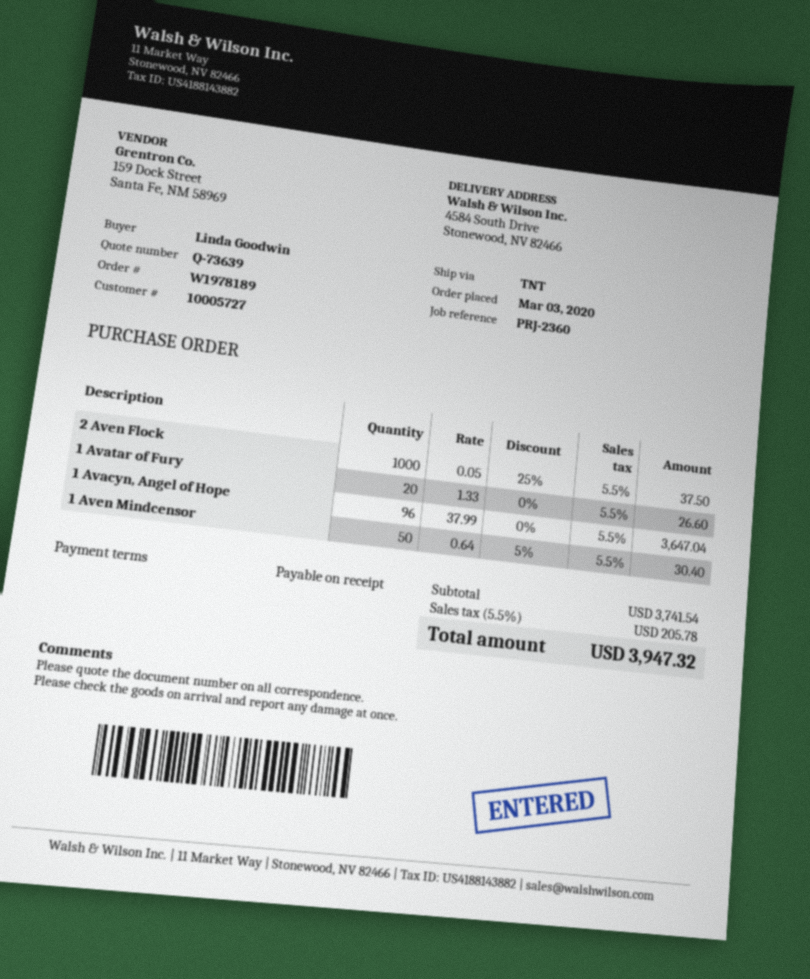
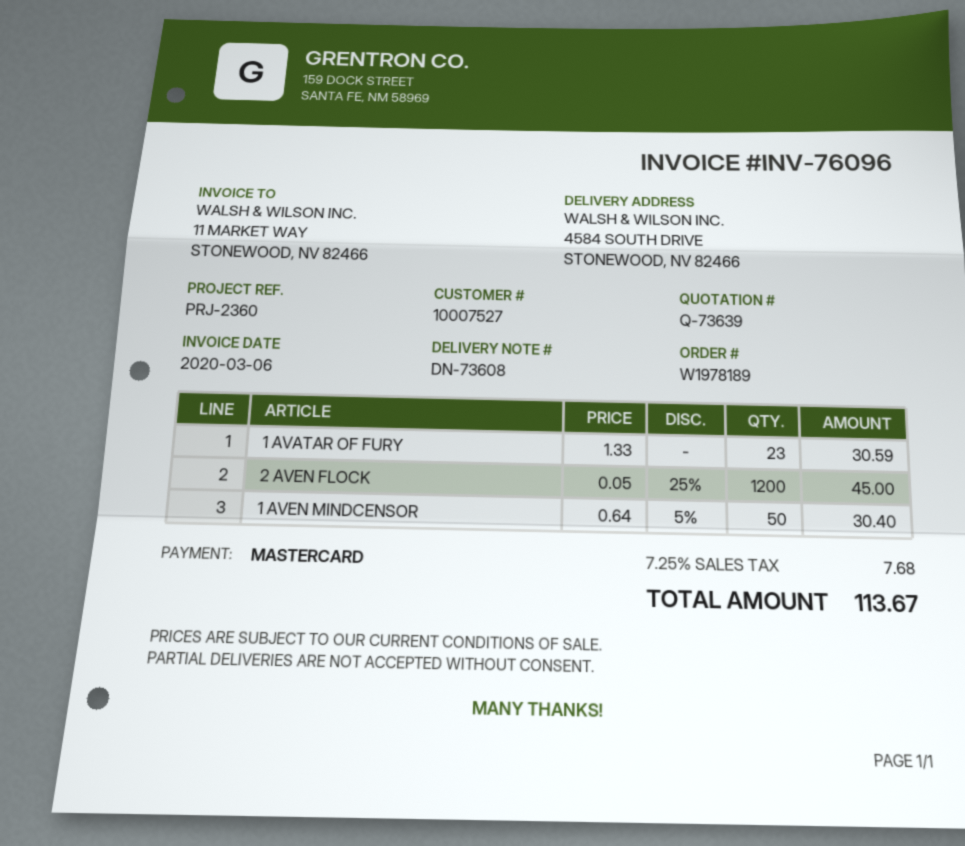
customer number: 10005727 -> 10007527
2 Aven Flock: 1000 x 0.05 - 25% = 37.50 -> 1200 x 0.05 - 25% = 45.00
1 Avatar of Fury: 20 x 1.33 = 26.60 -> 23 x 1.33 = 30.59
1 Avacyn, Angel of Hope: 96 x 37.99 = 3647.04 -> none
tax: 5.5% = 205.78 -> 7.25% = 7.68
total: 3947.32 -> 113.67

